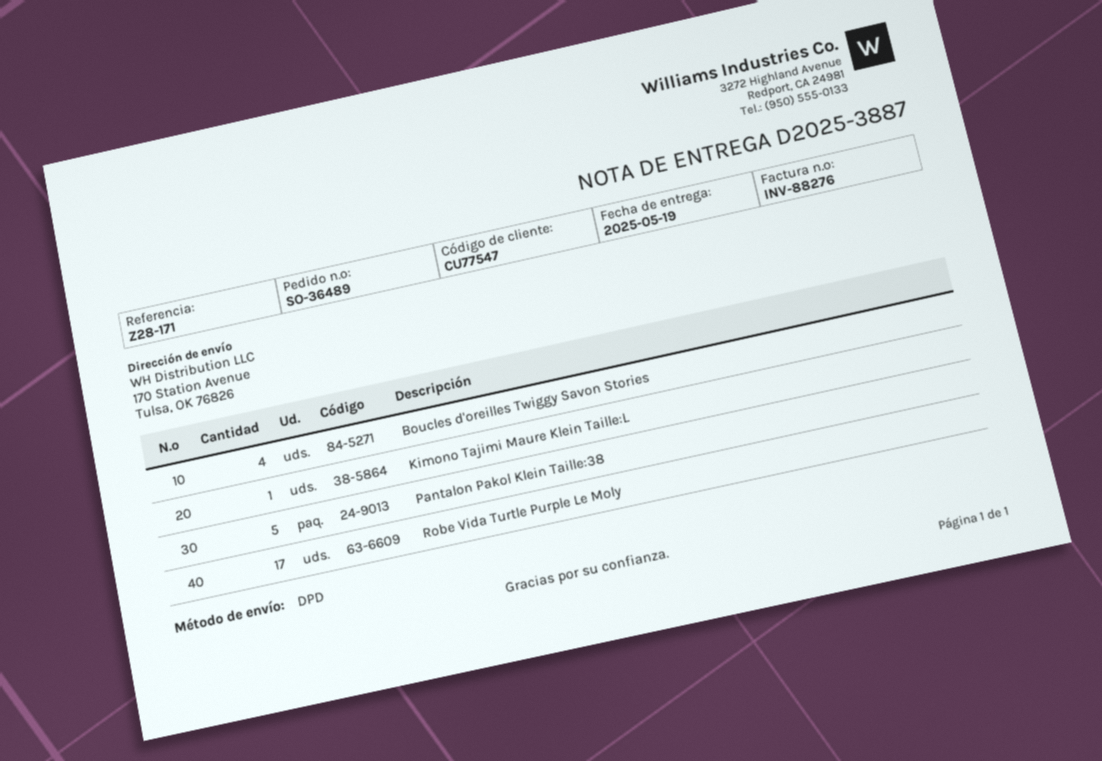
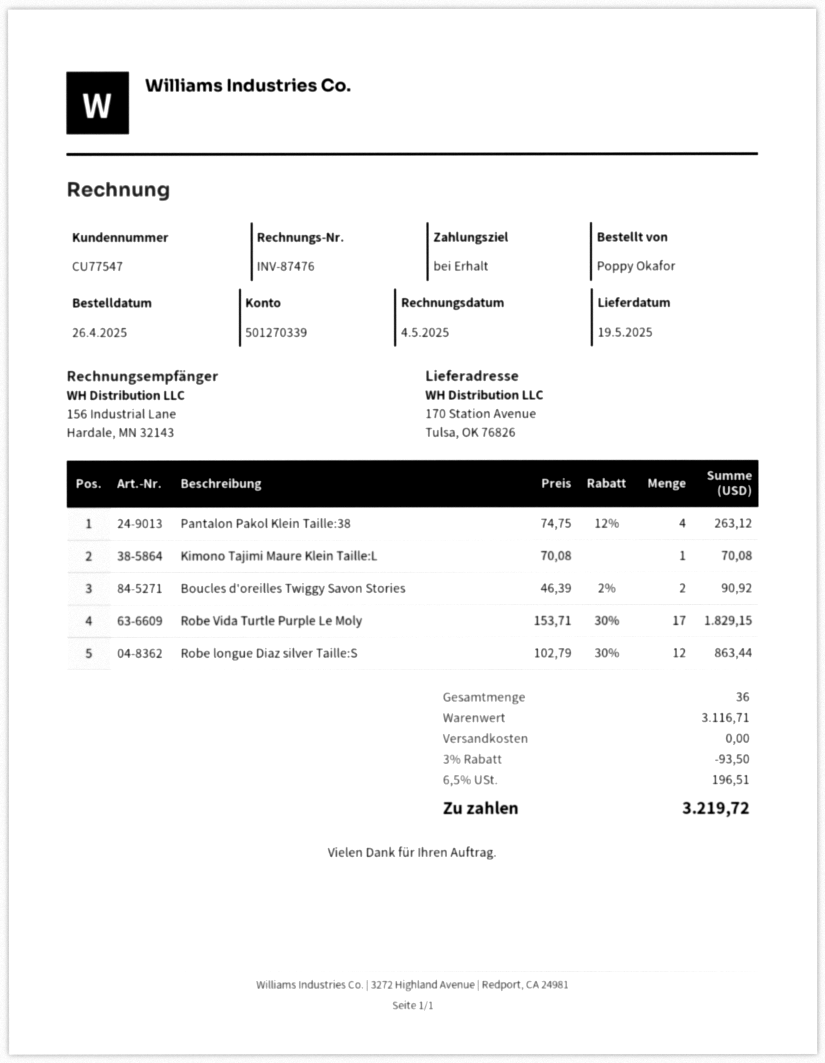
invoice number: INV-88276 -> INV-87476
Boucles d'oreilles Twiggy Savon Stories: 4 -> 2
Pantalon Pakol Klein Taille:38: 5 -> 4
Robe longue Diaz silver Taille:S: none -> 12

